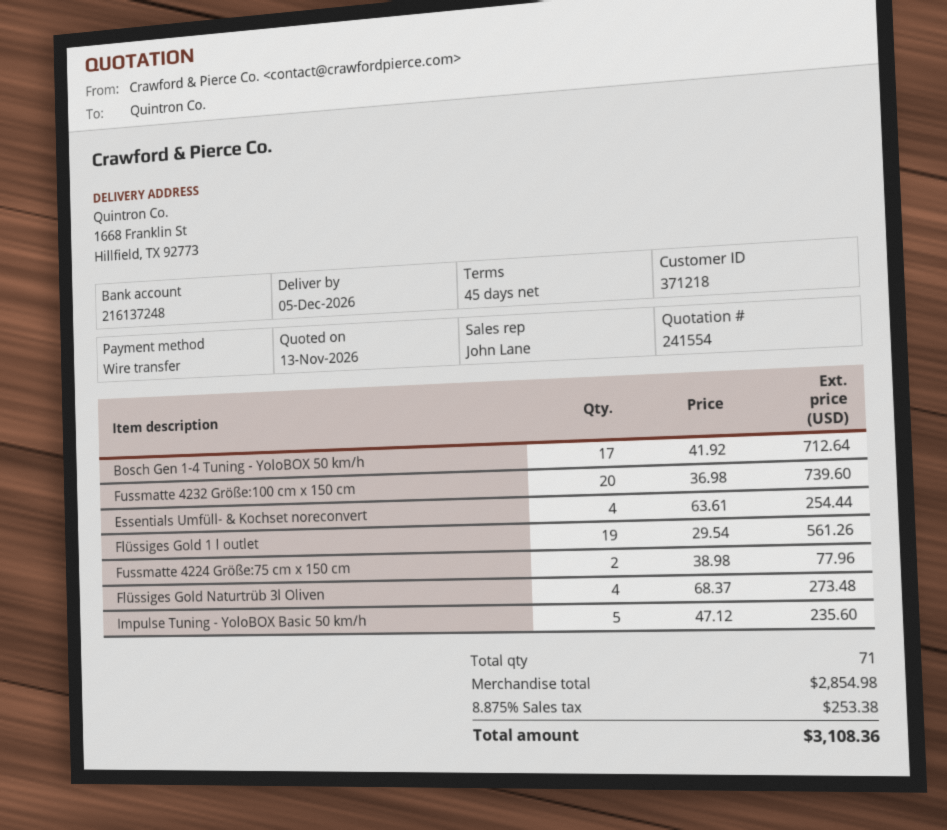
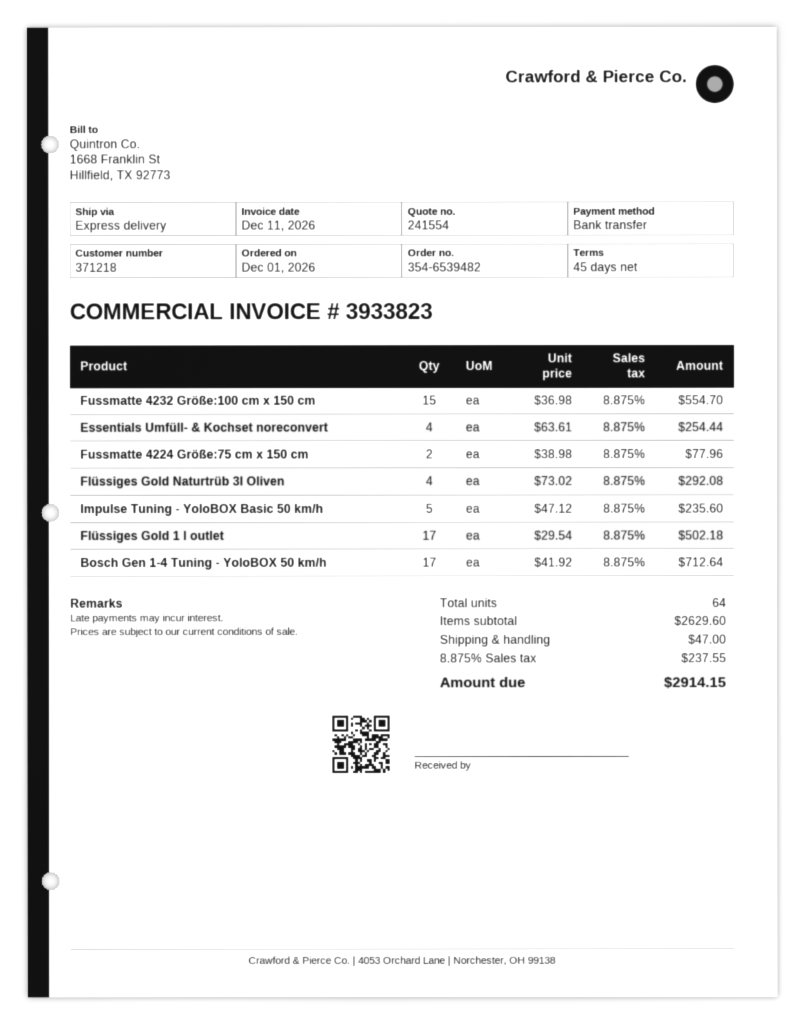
Fussmatte 4232 Größe:100 cm x 150 cm: 20 x 36.98 = 739.60 -> 15 x 36.98 = 554.70
Flüssiges Gold 1 l outlet: 19 x 29.54 = 561.26 -> 17 x 29.54 = 502.18
Flüssiges Gold Naturtrüb 3l Oliven: 4 x 68.37 = 273.48 -> 4 x 73.02 = 292.08
total quantity: 71 -> 64
subtotal: 2854.98 -> 2629.60
shipping: none -> 47.00
tax: 8.875% = 253.38 -> 8.875% = 237.55
total: 3108.36 -> 2914.15

